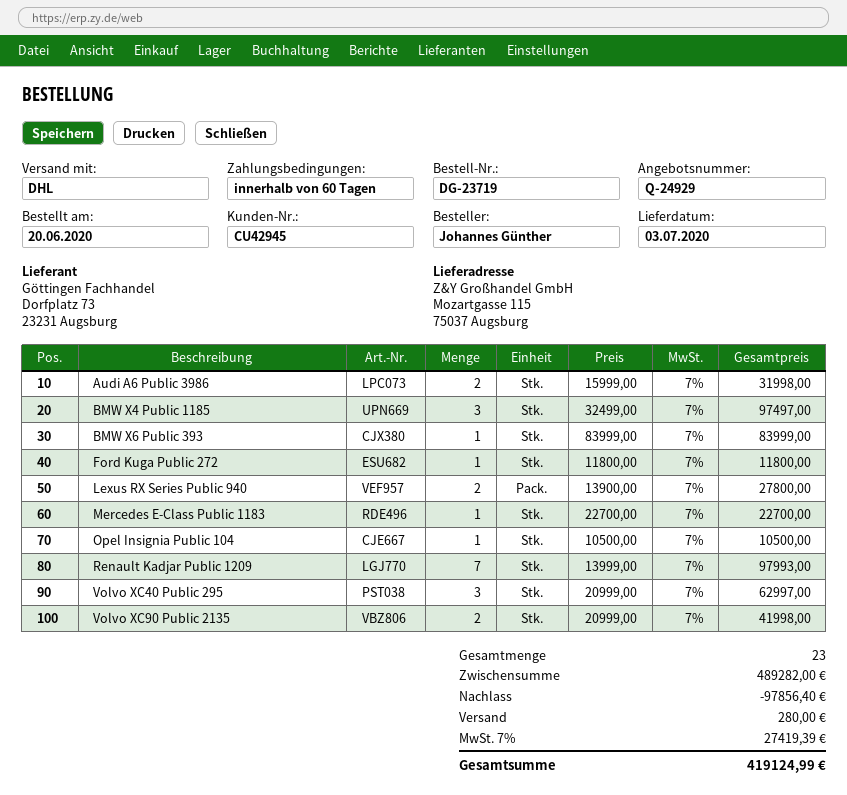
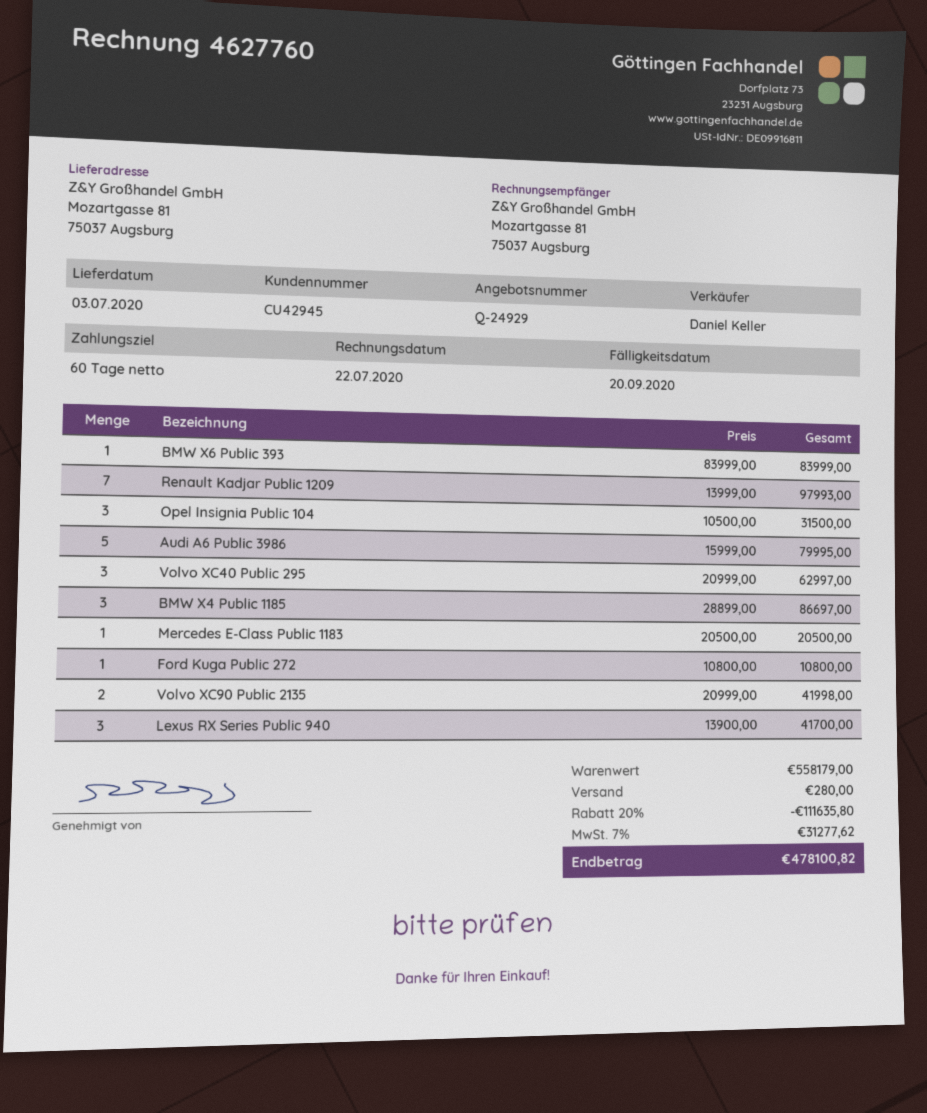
ship to: Mozartgasse 115, 75037 Augsburg -> Mozartgasse 81, 75037 Augsburg
Audi A6 Public 3986: 2 x 15999.00 = 31998.00 -> 5 x 15999.00 = 79995.00
BMW X4 Public 1185: 3 x 32499.00 = 97497.00 -> 3 x 28899.00 = 86697.00
Ford Kuga Public 272: 1 x 11800.00 = 11800.00 -> 1 x 10800.00 = 10800.00
Lexus RX Series Public 940: 2 x 13900.00 = 27800.00 -> 3 x 13900.00 = 41700.00
Mercedes E-Class Public 1183: 1 x 22700.00 = 22700.00 -> 1 x 20500.00 = 20500.00
Opel Insignia Public 104: 1 x 10500.00 = 10500.00 -> 3 x 10500.00 = 31500.00
subtotal: 489282.00 -> 558179.00
discount: 97856.40 -> 111635.80
tax: 7% = 27419.39 -> 7% = 31277.62
total: 419124.99 -> 478100.82

